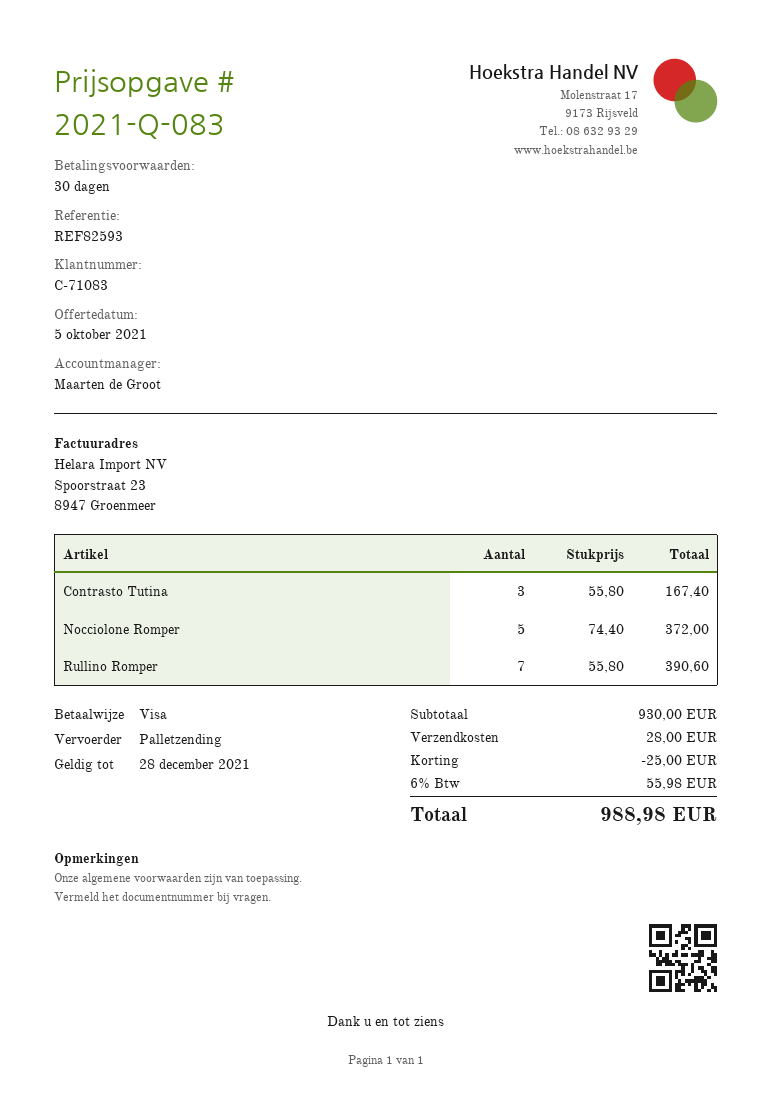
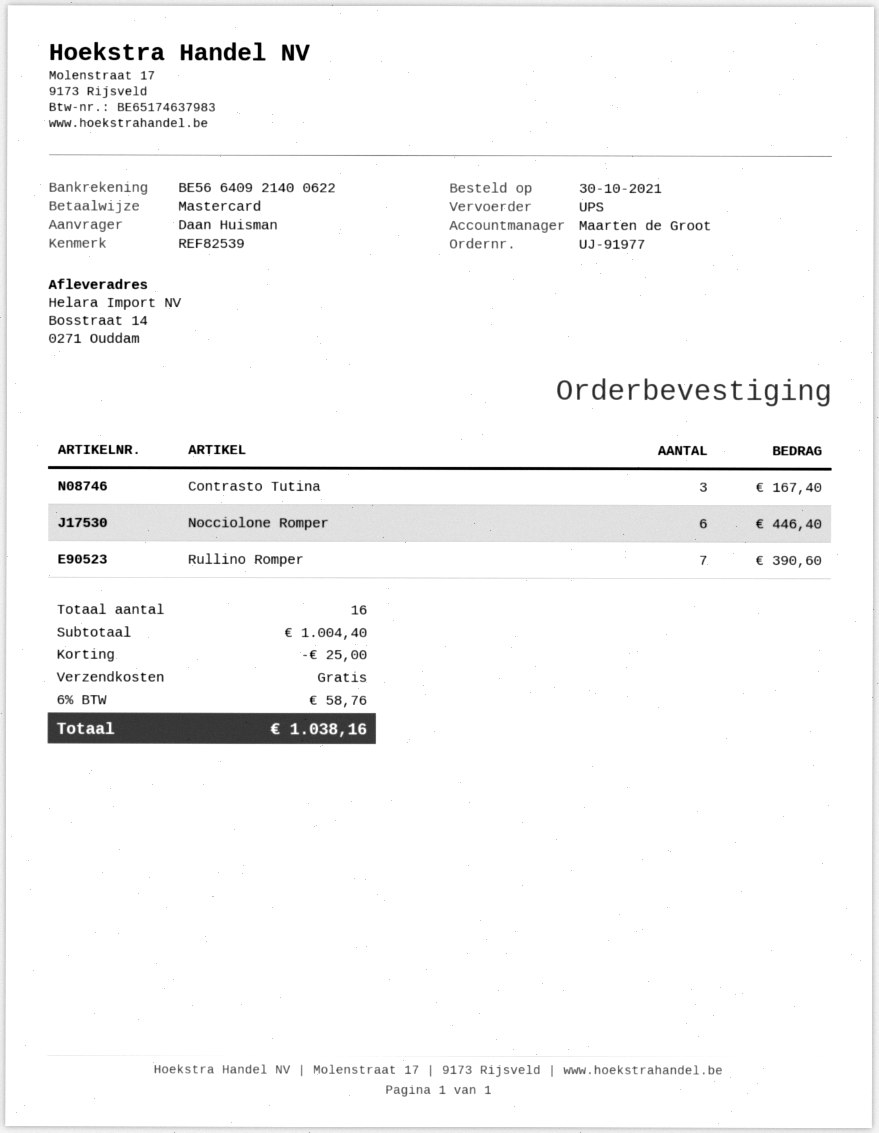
reference: REF82593 -> REF82539
payment method: Visa -> Mastercard
shipping method: pallet freight -> UPS
Nocciolone Romper: 5 for 372.00 -> 6 for 446.40
subtotal: 930.00 -> 1004.40
shipping: 28.00 -> 0.00
tax: 6% = 55.98 -> 6% = 58.76
total: 988.98 -> 1038.16

